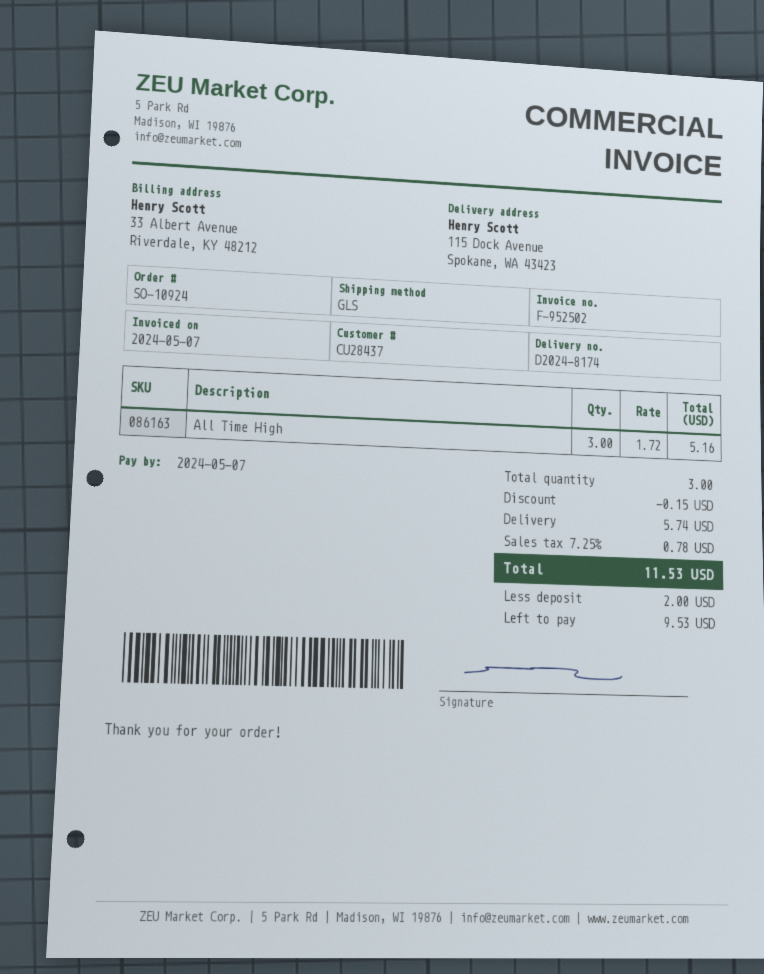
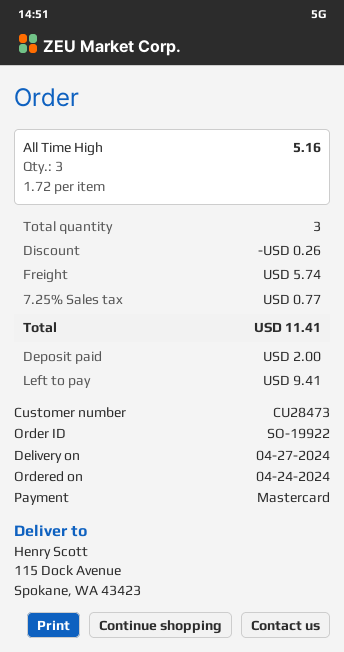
order number: SO-10924 -> SO-19922
customer number: CU28437 -> CU28473
discount: 0.15 -> 0.26
tax: 7.25% = 0.78 -> 7.25% = 0.77
total: 11.53 -> 11.41
balance: 9.53 -> 9.41

